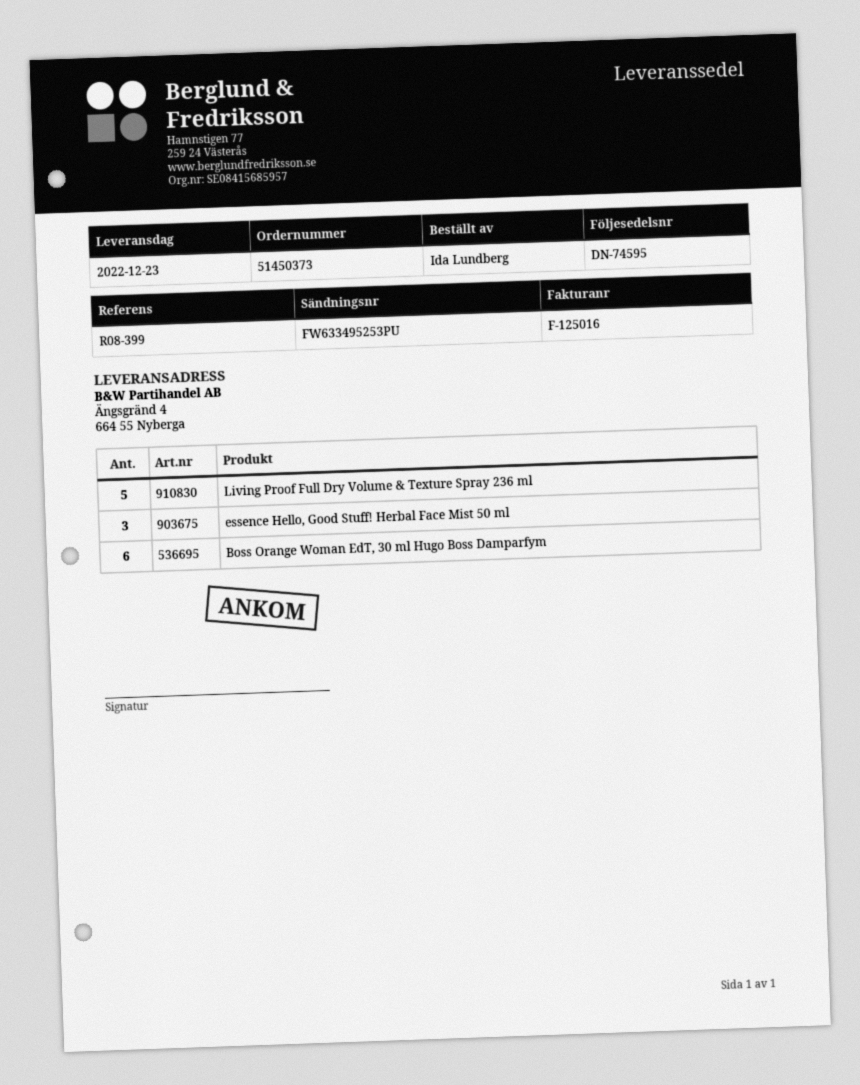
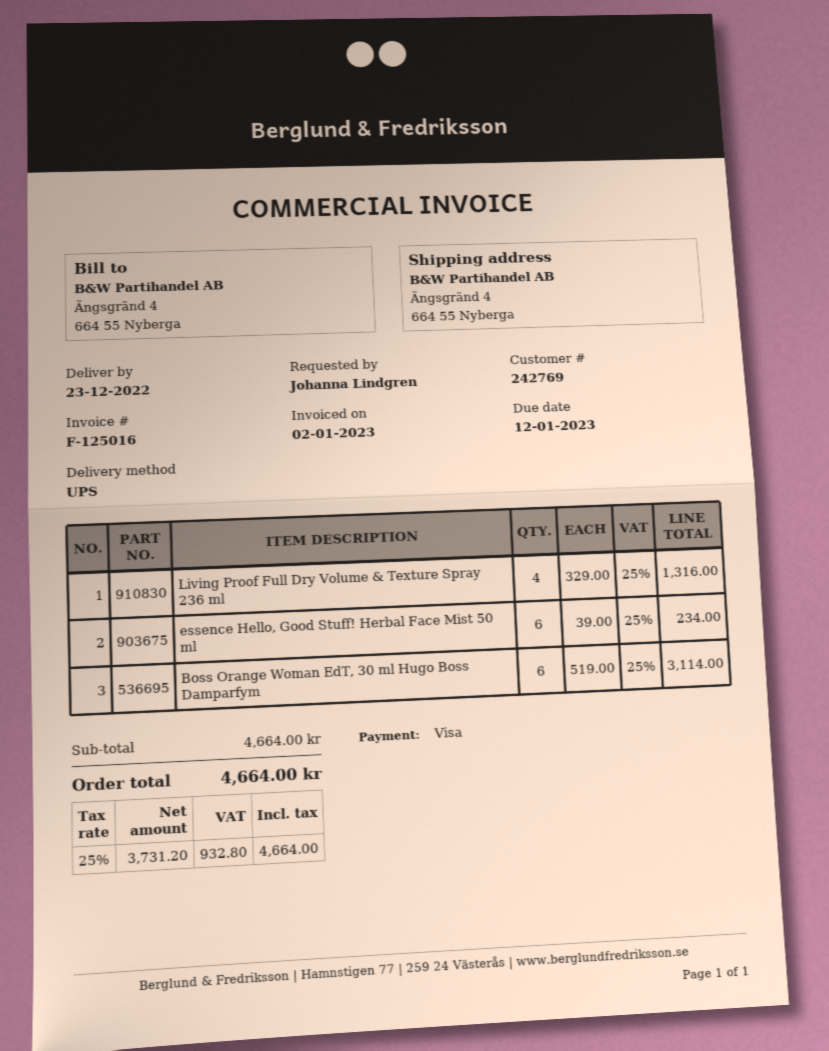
ordered by: Ida Lundberg -> Johanna Lindgren
Living Proof Full Dry Volume & Texture Spray 236 ml: 5 -> 4
essence Hello, Good Stuff! Herbal Face Mist 50 ml: 3 -> 6

